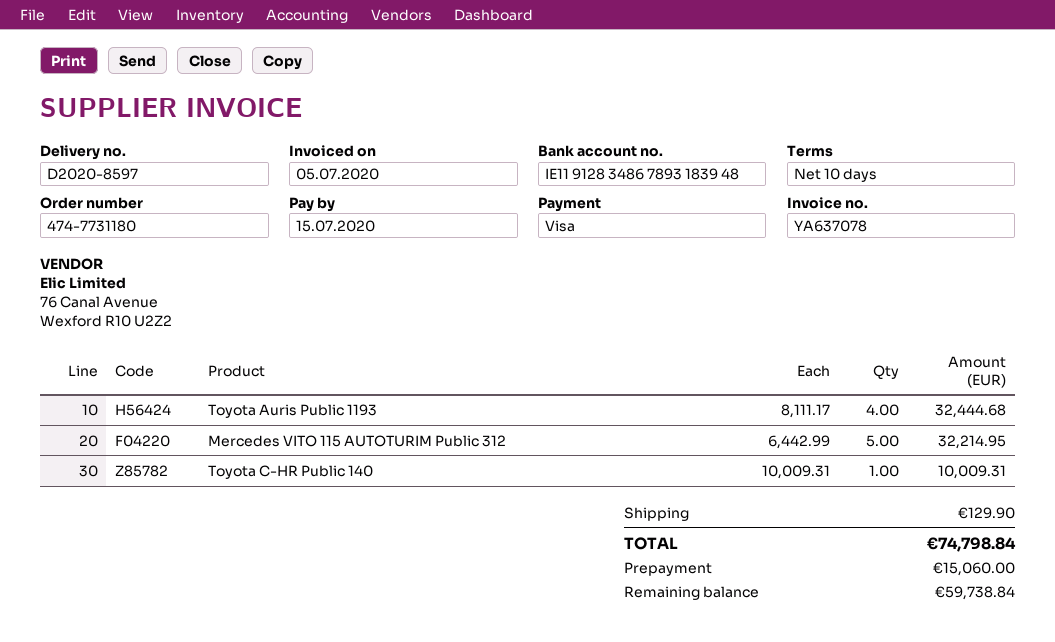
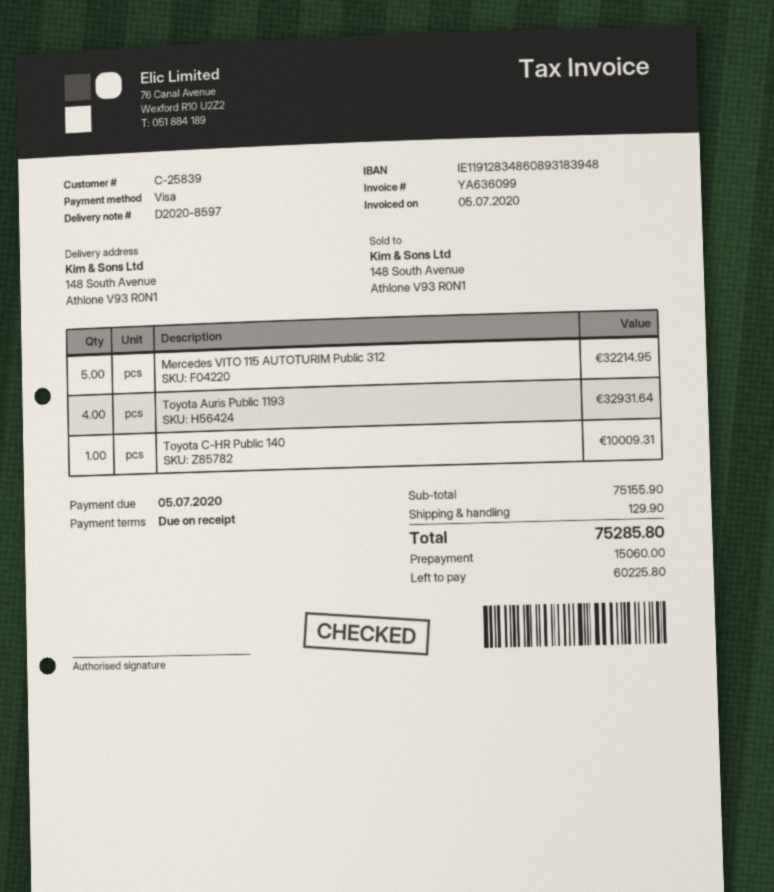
invoice number: YA637078 -> YA636099
payment terms: 10 days -> on receipt
due date: 2020-07-15 -> 2020-07-05
bank account: IE11912834867893183948 -> IE11912834860893183948
Toyota Auris Public 1193: 4 for 32444.68 -> 4 for 32931.64
total: 74798.84 -> 75285.80
balance: 59738.84 -> 60225.80

